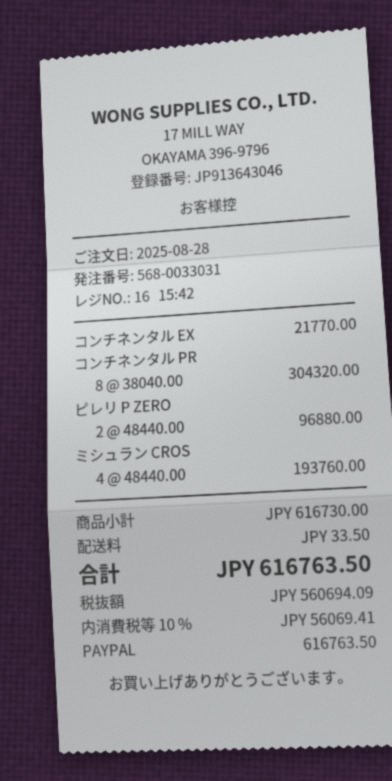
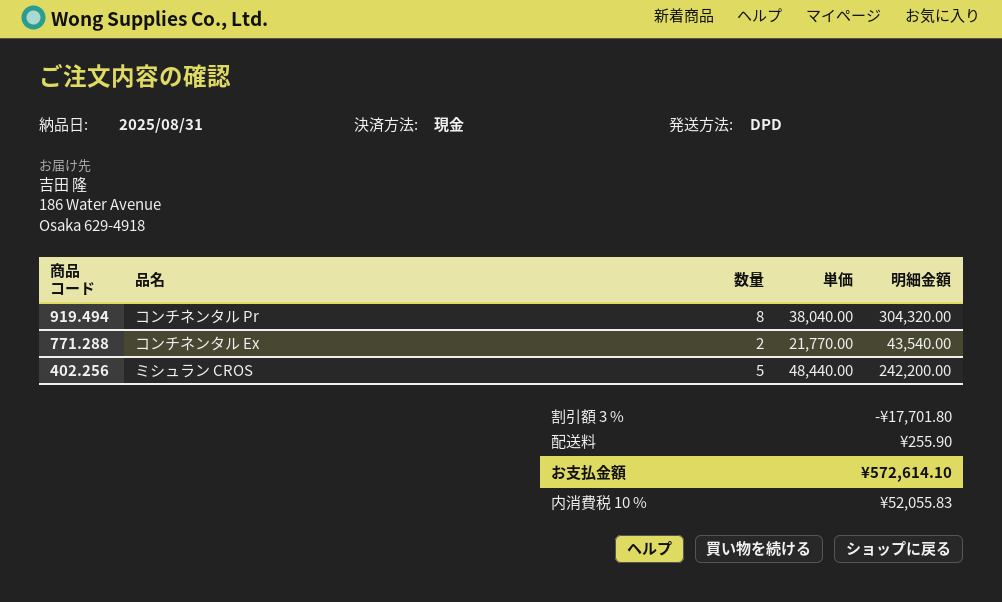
payment method: PayPal -> cash
コンチネンタル EX: 1 x 21770.00 = 21770.00 -> 2 x 21770.00 = 43540.00
ピレリ P ZERO: 2 x 48440.00 = 96880.00 -> none
ミシュラン CROS: 4 x 48440.00 = 193760.00 -> 5 x 48440.00 = 242200.00
discount: none -> 3% = 17701.80
shipping: 33.50 -> 255.90
tax: 10% = 56069.41 -> 10% = 52055.83
total: 616763.50 -> 572614.10

